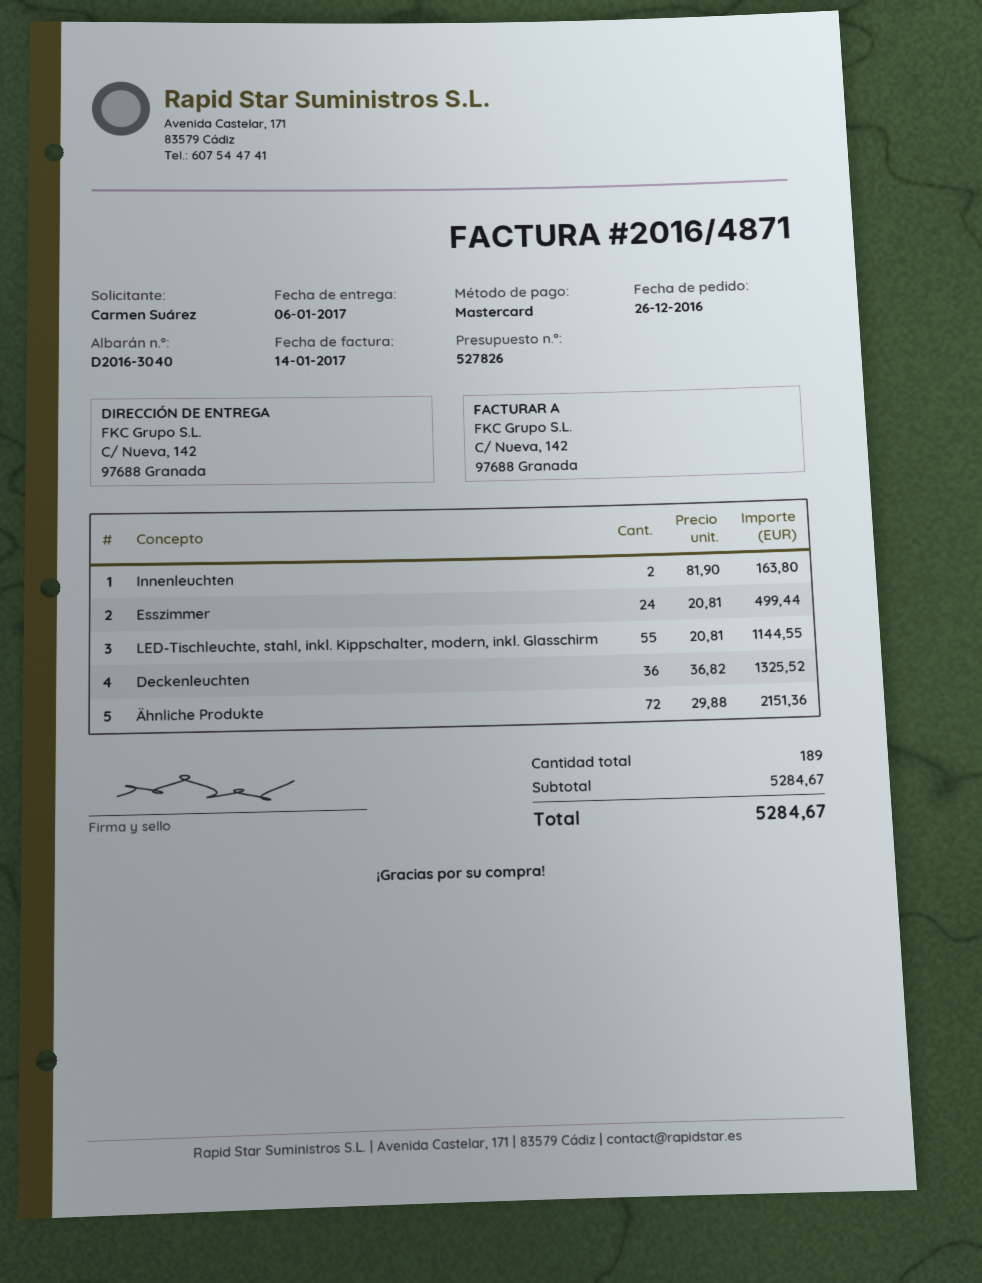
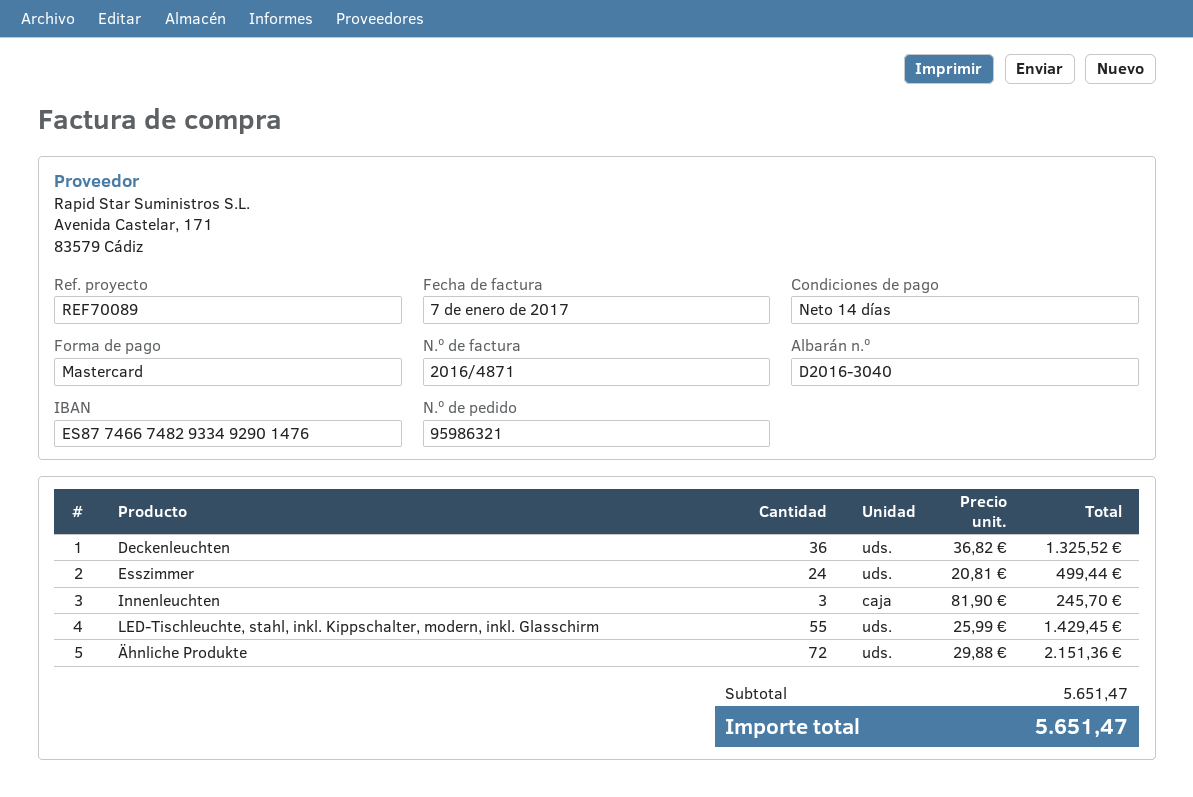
invoice date: 2017-01-14 -> 2017-01-07
Innenleuchten: 2 x 81.90 = 163.80 -> 3 x 81.90 = 245.70
LED-Tischleuchte, stahl, inkl. Kippschalter, modern, inkl. Glasschirm: 55 x 20.81 = 1144.55 -> 55 x 25.99 = 1429.45
subtotal: 5284.67 -> 5651.47
total: 5284.67 -> 5651.47

